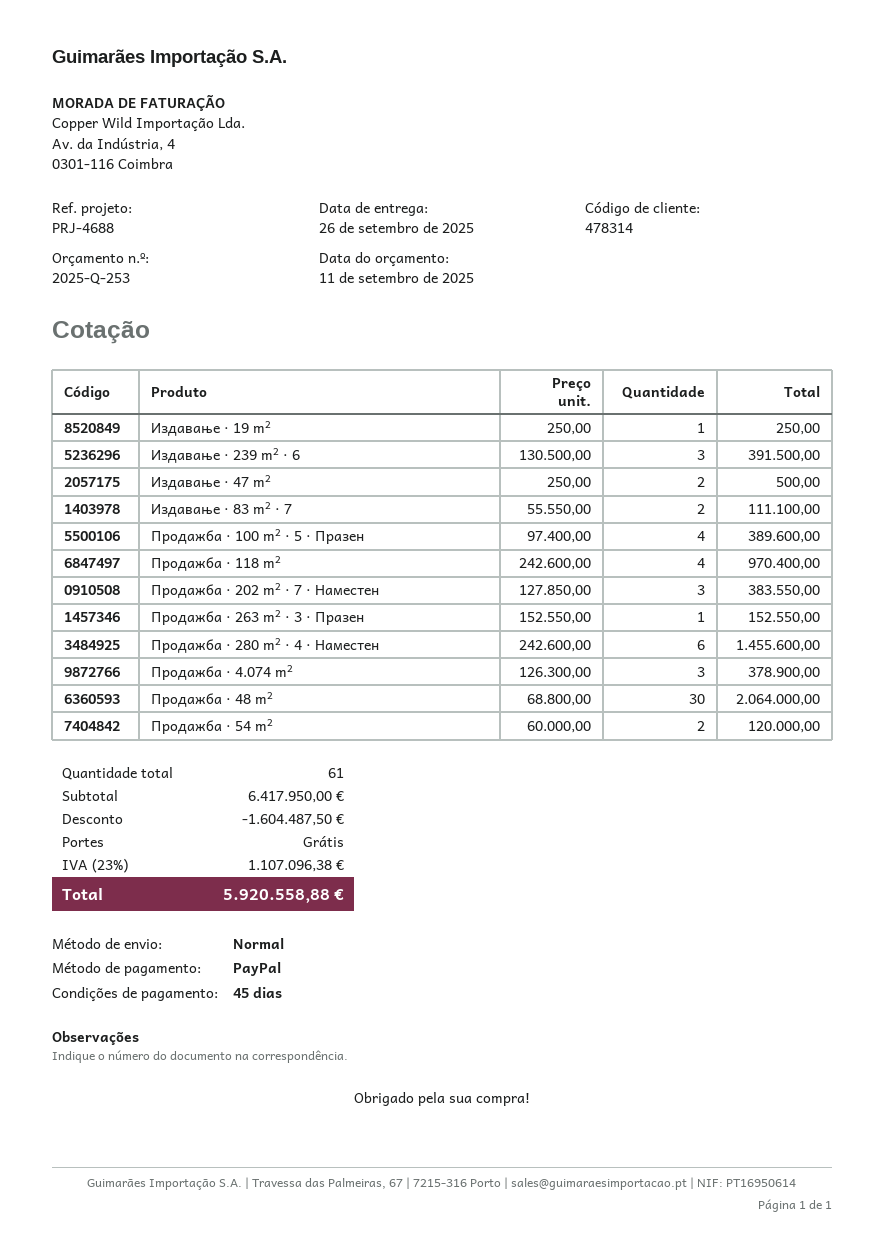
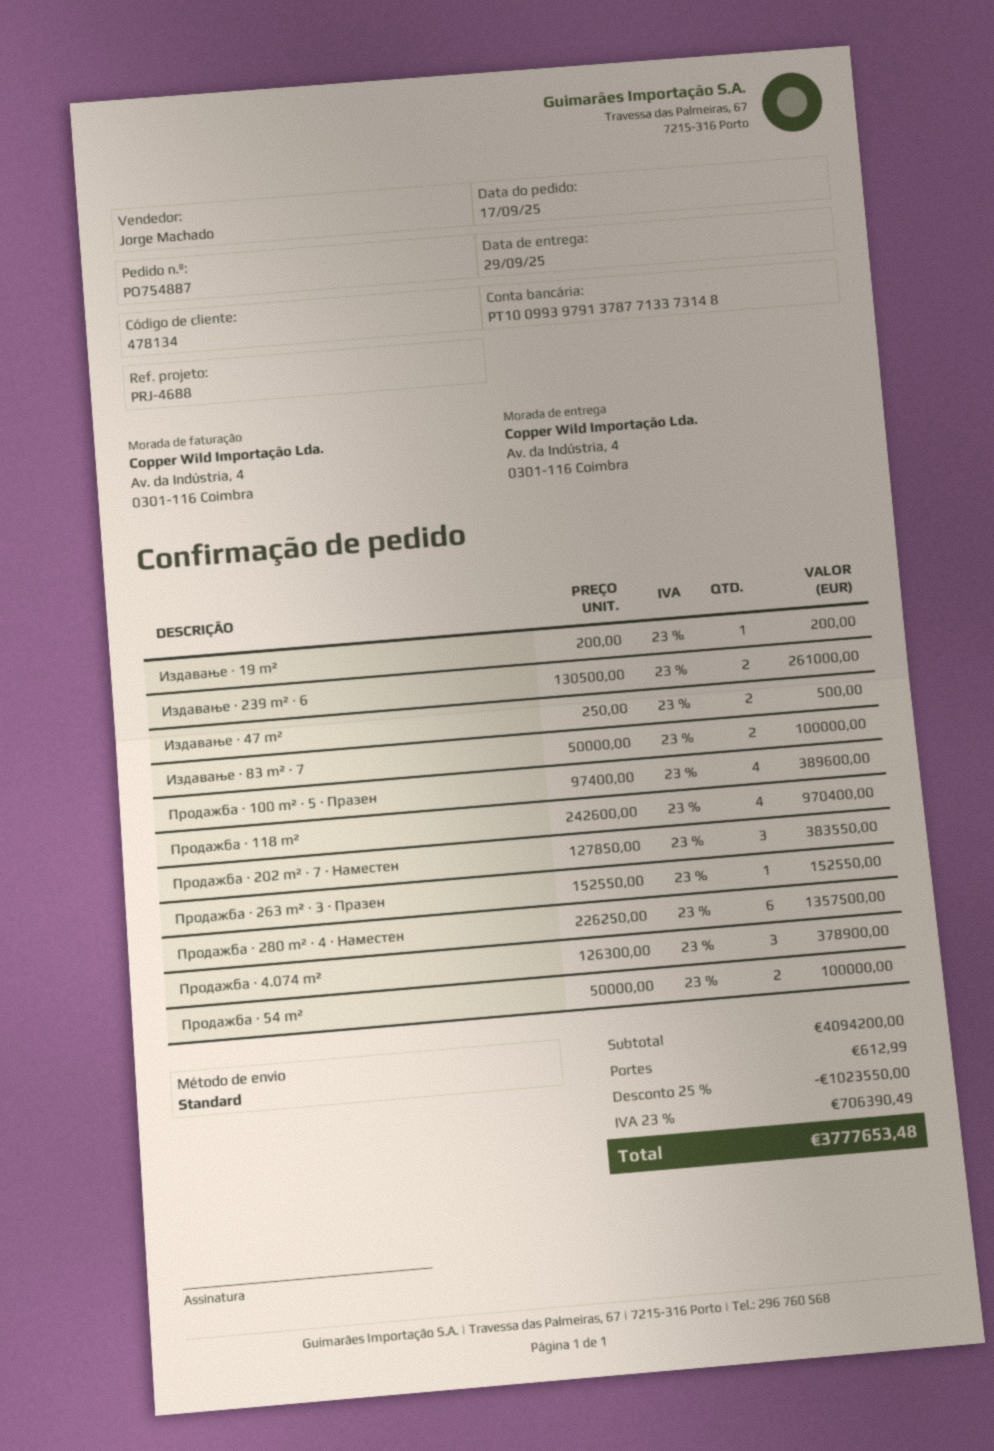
delivery date: 2025-09-26 -> 2025-09-29
customer number: 478314 -> 478134
Издавање · 19 m²: 1 x 250.00 = 250.00 -> 1 x 200.00 = 200.00
Издавање · 239 m² · 6: 3 x 130500.00 = 391500.00 -> 2 x 130500.00 = 261000.00
Издавање · 83 m² · 7: 2 x 55550.00 = 111100.00 -> 2 x 50000.00 = 100000.00
Продажба · 280 m² · 4 · Наместен: 6 x 242600.00 = 1455600.00 -> 6 x 226250.00 = 1357500.00
Продажба · 48 m²: 30 x 68800.00 = 2064000.00 -> none
Продажба · 54 m²: 2 x 60000.00 = 120000.00 -> 2 x 50000.00 = 100000.00
subtotal: 6417950.00 -> 4094200.00
discount: 1604487.50 -> 1023550.00
shipping: 0.00 -> 612.99
tax: 23% = 1107096.38 -> 23% = 706390.49
total: 5920558.88 -> 3777653.48

